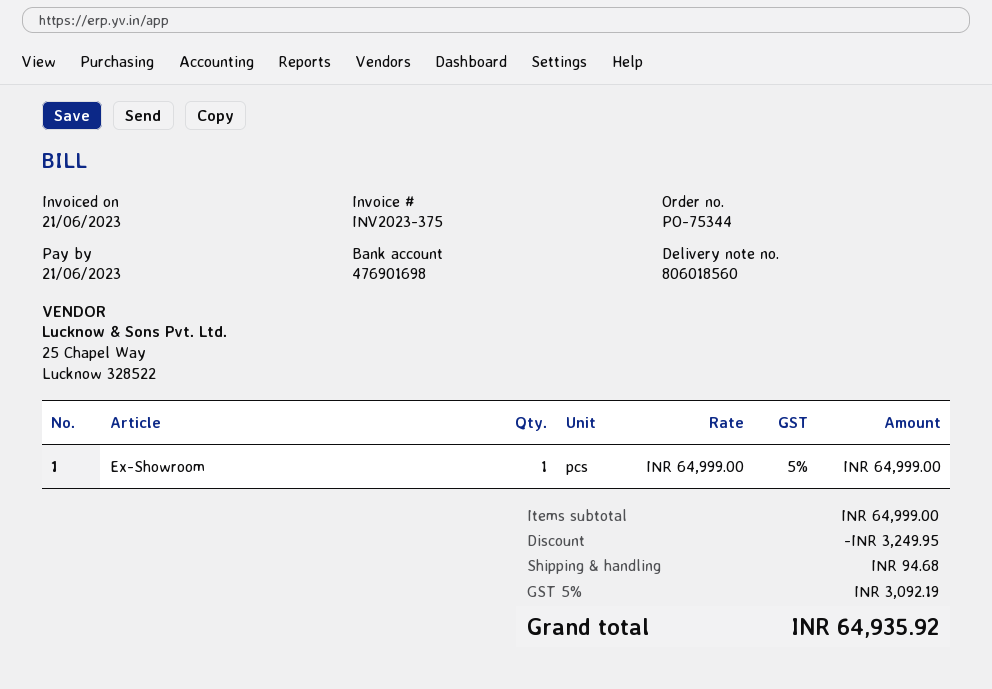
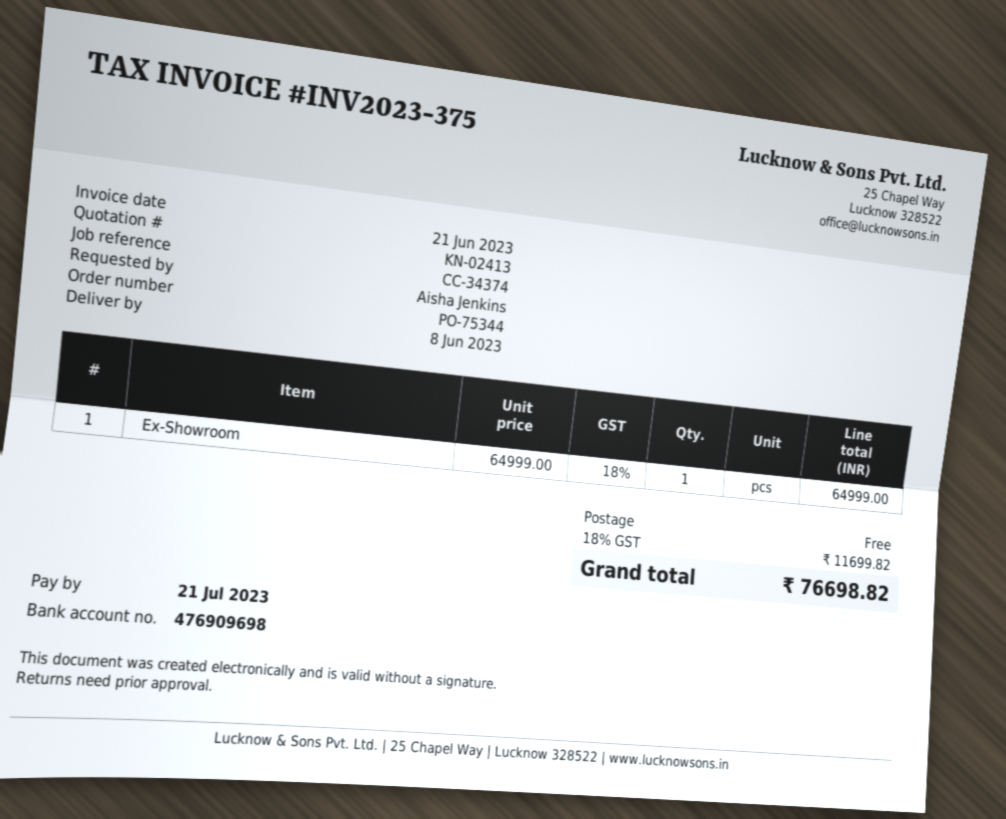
due date: 2023-06-21 -> 2023-07-21
bank account: 476901698 -> 476909698
discount: 3249.95 -> none
shipping: 94.68 -> 0.00
tax: 5% = 3092.19 -> 18% = 11699.82
total: 64935.92 -> 76698.82

